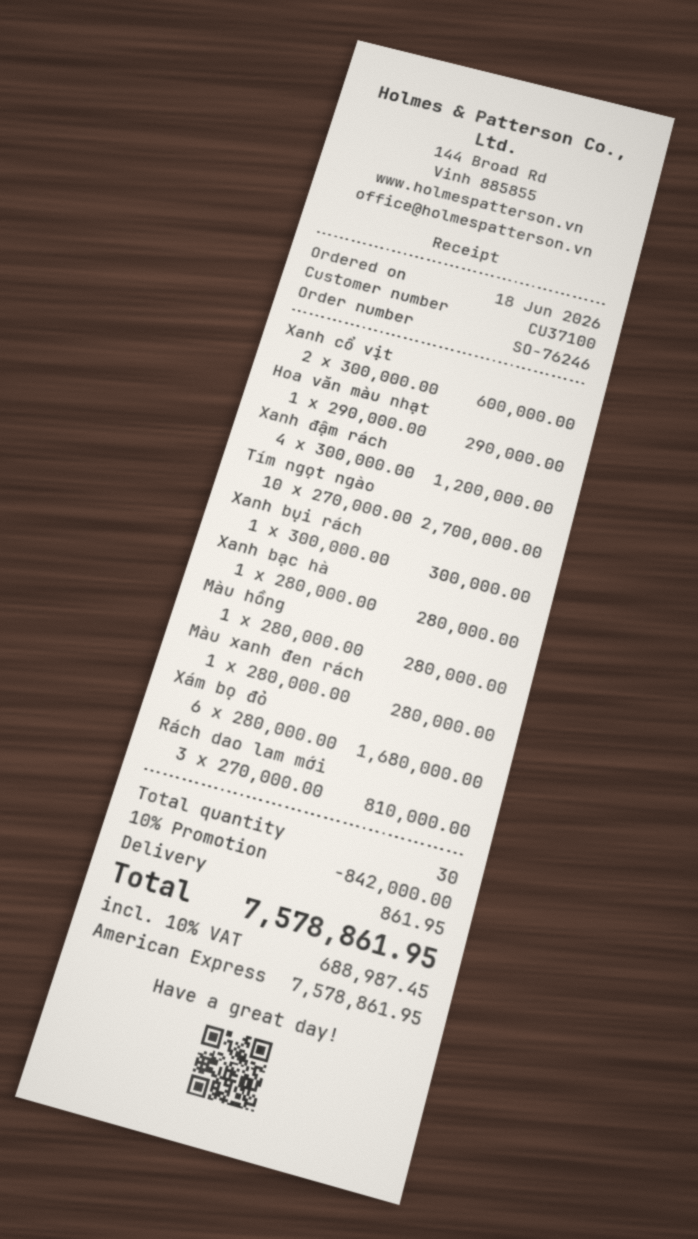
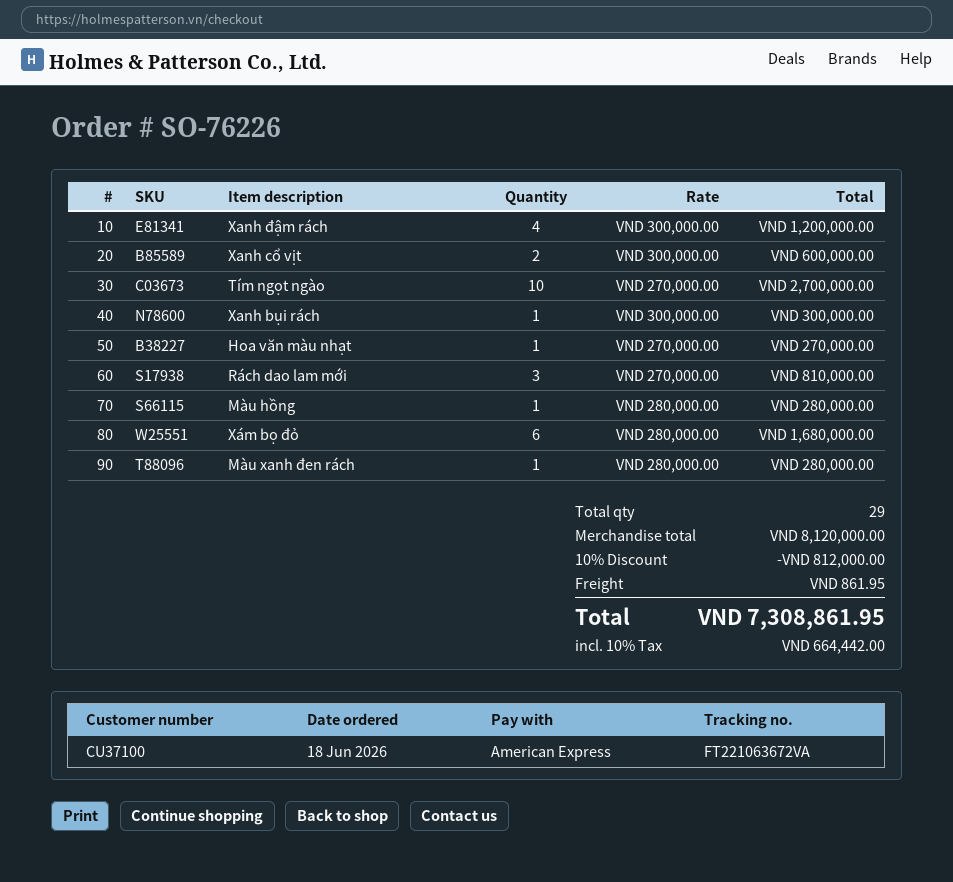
order number: SO-76246 -> SO-76226
Hoa văn màu nhạt: 1 x 290000.00 = 290000.00 -> 1 x 270000.00 = 270000.00
Xanh bạc hà: 1 x 280000.00 = 280000.00 -> none
total quantity: 30 -> 29
discount: 10% = 842000.00 -> 10% = 812000.00
tax: 10% = 688987.45 -> 10% = 664442.00
total: 7578861.95 -> 7308861.95

